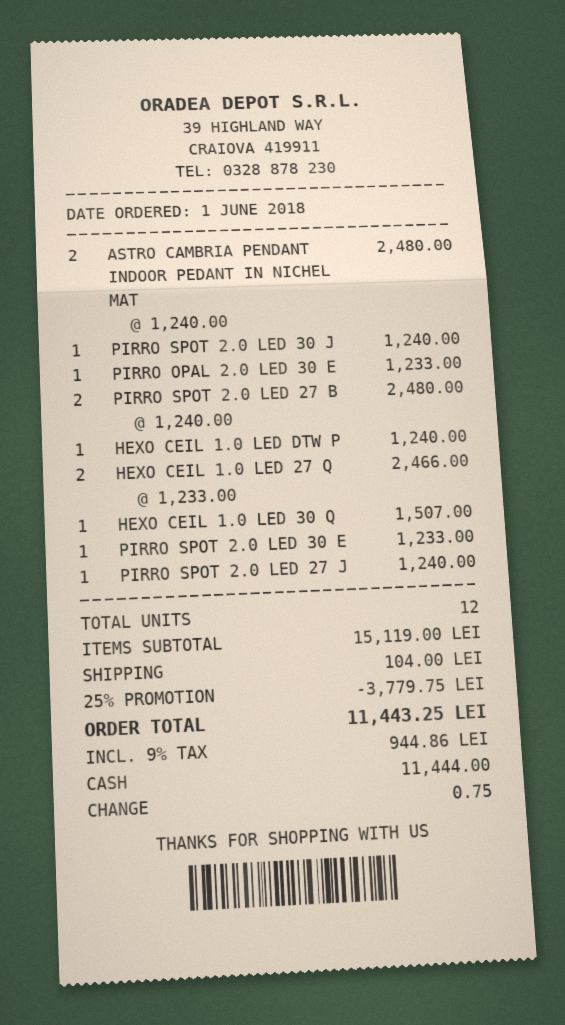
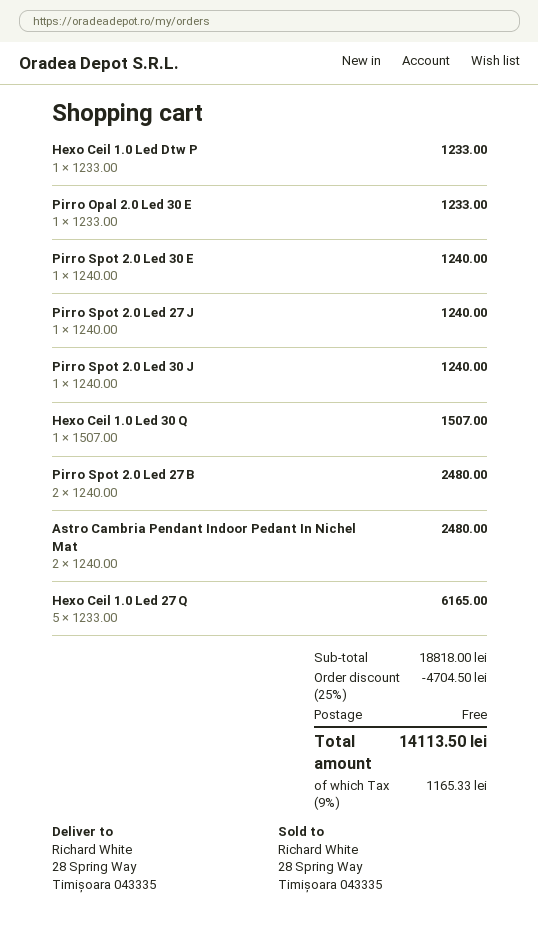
HEXO CEIL 1.0 LED DTW P: 1 x 1240.00 = 1240.00 -> 1 x 1233.00 = 1233.00
HEXO CEIL 1.0 LED 27 Q: 2 x 1233.00 = 2466.00 -> 5 x 1233.00 = 6165.00
PIRRO SPOT 2.0 LED 30 E: 1 x 1233.00 = 1233.00 -> 1 x 1240.00 = 1240.00
subtotal: 15119.00 -> 18818.00
discount: 25% = 3779.75 -> 25% = 4704.50
shipping: 104.00 -> 0.00
tax: 9% = 944.86 -> 9% = 1165.33
total: 11443.25 -> 14113.50

